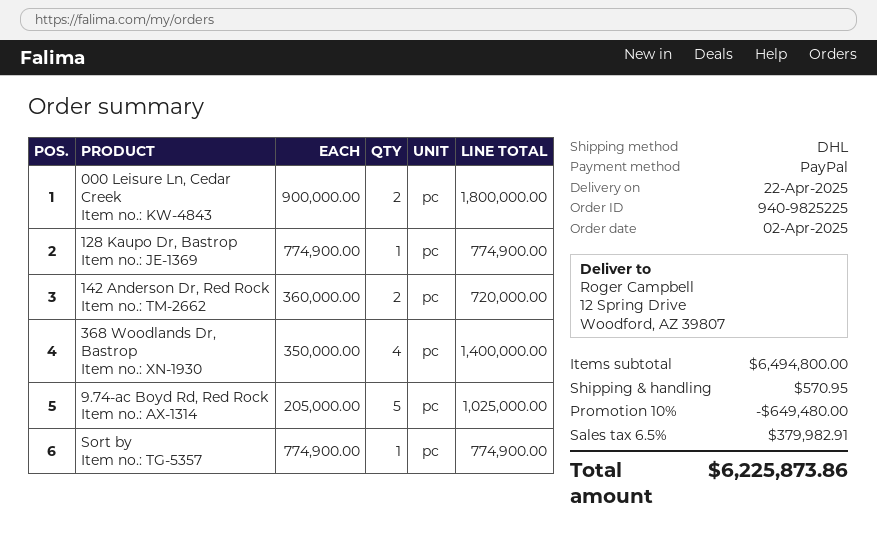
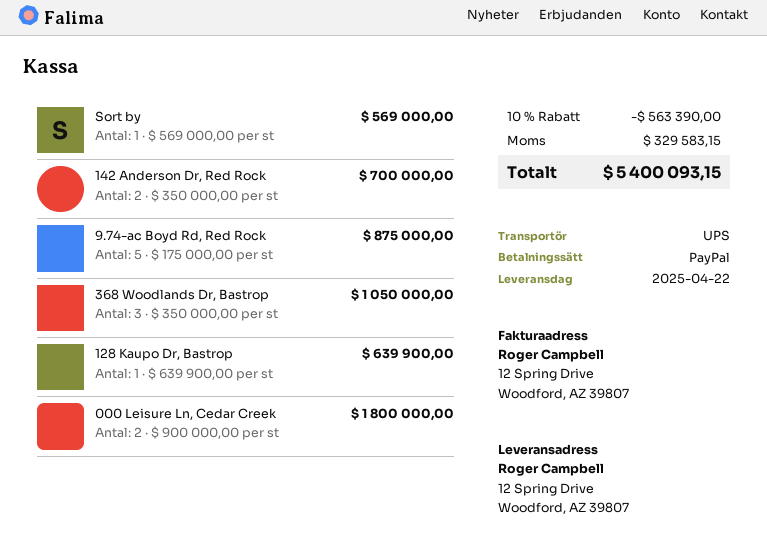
shipping method: DHL -> UPS
128 Kaupo Dr, Bastrop: 1 x 774900.00 = 774900.00 -> 1 x 639900.00 = 639900.00
142 Anderson Dr, Red Rock: 2 x 360000.00 = 720000.00 -> 2 x 350000.00 = 700000.00
368 Woodlands Dr, Bastrop: 4 x 350000.00 = 1400000.00 -> 3 x 350000.00 = 1050000.00
9.74-ac Boyd Rd, Red Rock: 5 x 205000.00 = 1025000.00 -> 5 x 175000.00 = 875000.00
Sort by: 1 x 774900.00 = 774900.00 -> 1 x 569000.00 = 569000.00
discount: 10% = 649480.00 -> 10% = 563390.00
shipping: 570.95 -> none
tax: 379982.91 -> 329583.15
total: 6225873.86 -> 5400093.15

